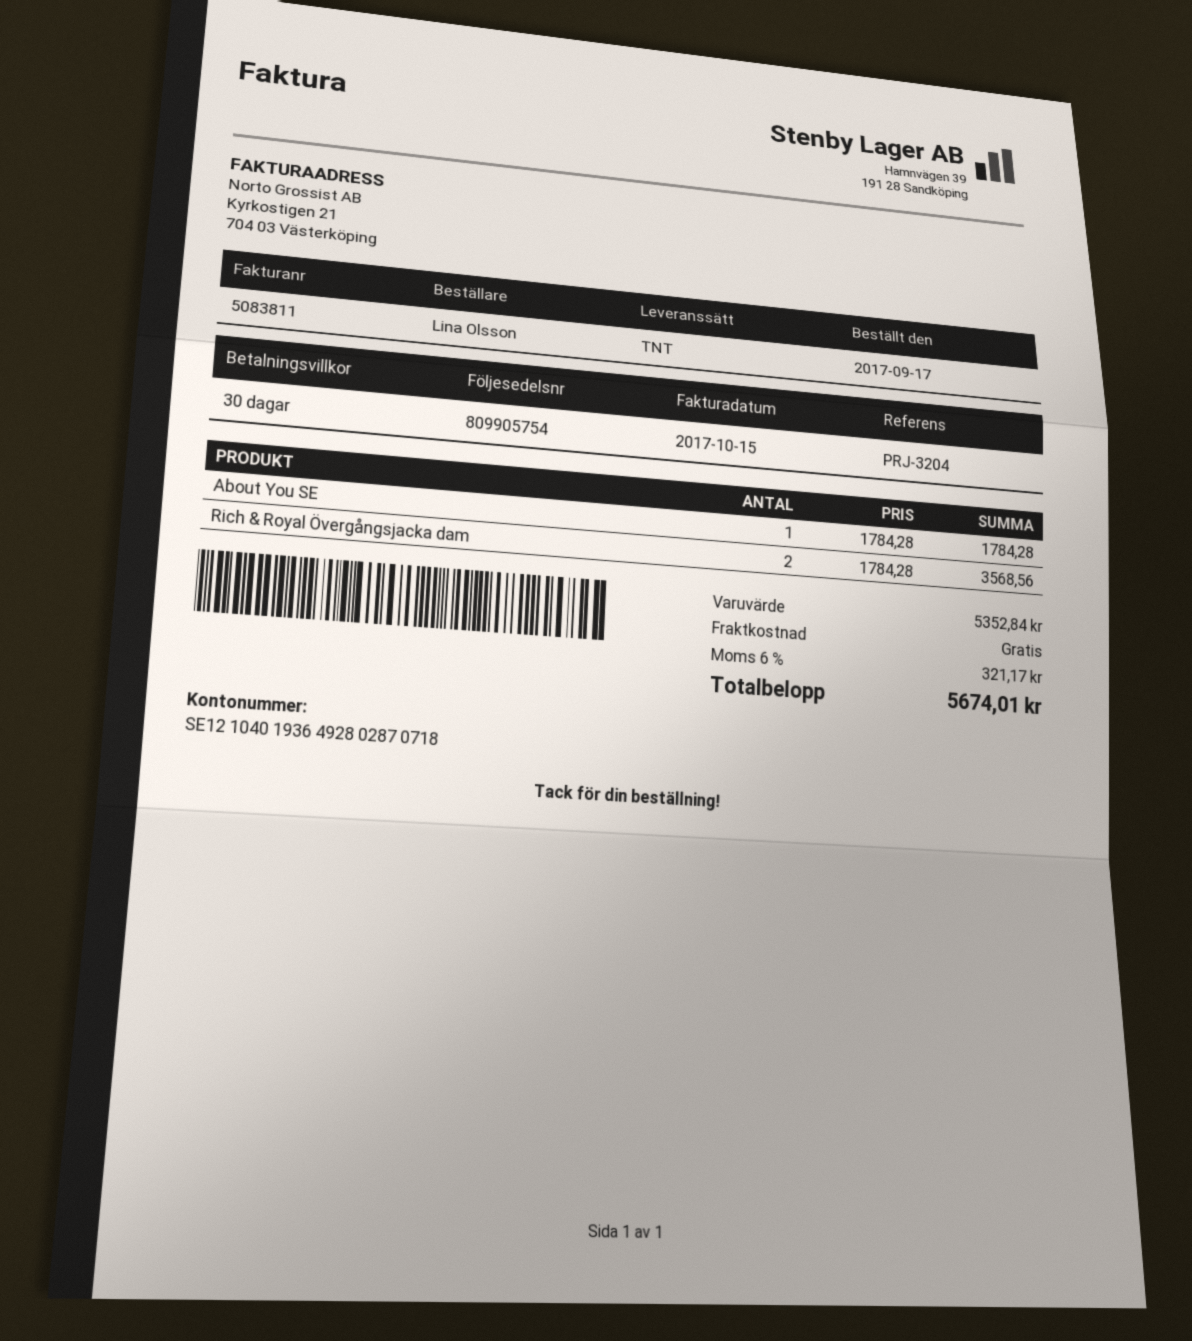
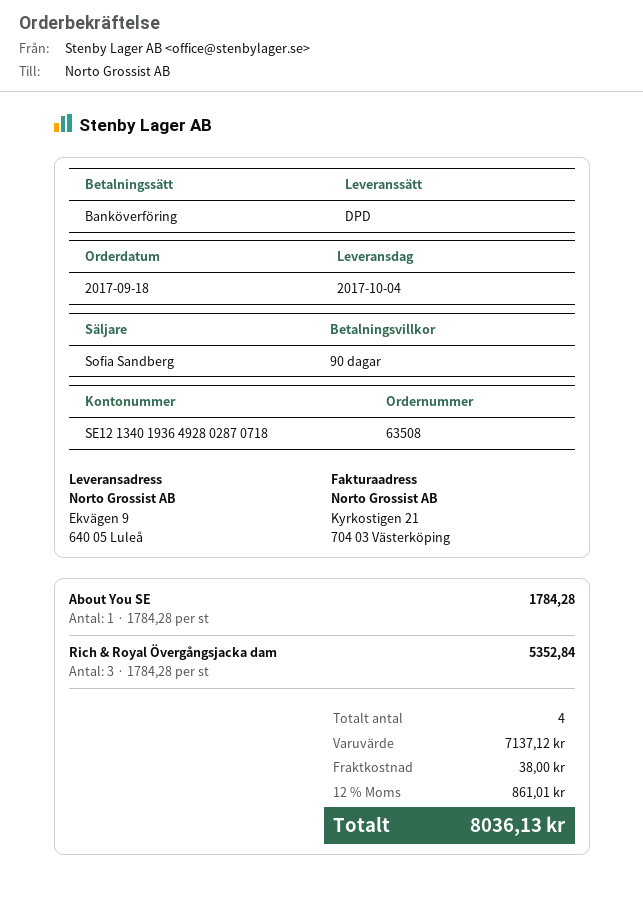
order date: 2017-09-17 -> 2017-09-18
payment terms: 30 days -> 90 days
bank account: SE1210401936492802870718 -> SE1213401936492802870718
shipping method: TNT -> DPD
Rich & Royal Övergångsjacka dam: 2 x 1784.28 = 3568.56 -> 3 x 1784.28 = 5352.84
subtotal: 5352.84 -> 7137.12
shipping: 0.00 -> 38.00
tax: 6% = 321.17 -> 12% = 861.01
total: 5674.01 -> 8036.13

